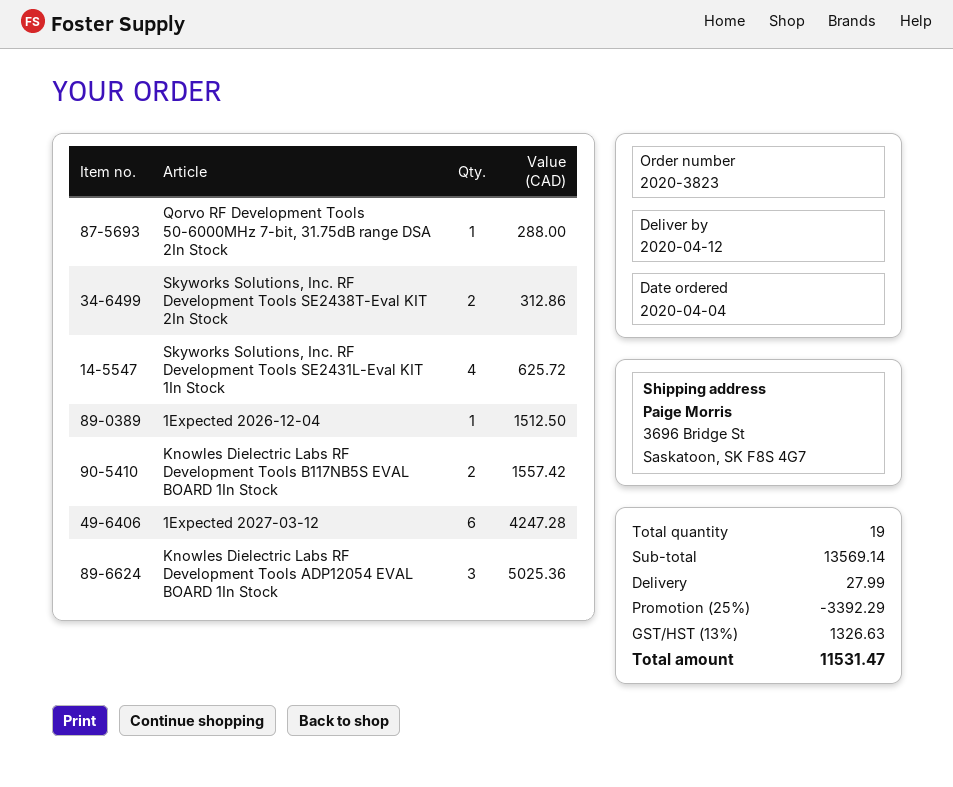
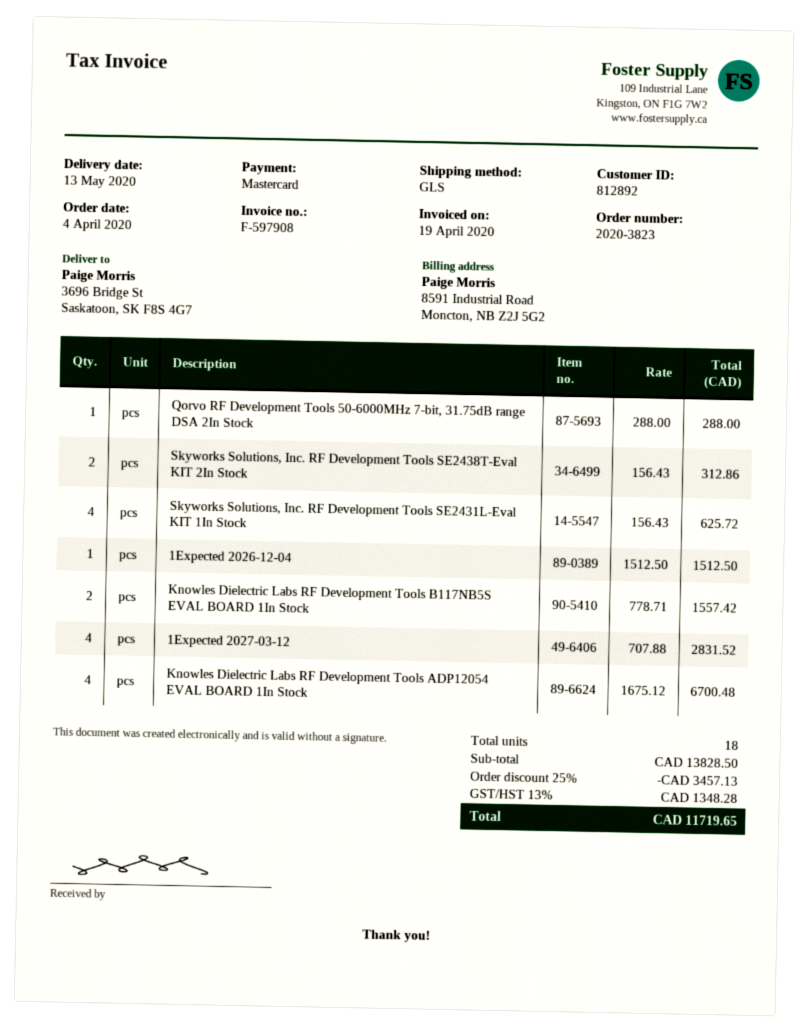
delivery date: 2020-04-12 -> 2020-05-13
1Expected 2027-03-12: 6 for 4247.28 -> 4 for 2831.52
Knowles Dielectric Labs RF Development Tools ADP12054 EVAL BOARD 1In Stock: 3 for 5025.36 -> 4 for 6700.48
total quantity: 19 -> 18
subtotal: 13569.14 -> 13828.50
discount: 25% = 3392.29 -> 25% = 3457.13
shipping: 27.99 -> none
tax: 13% = 1326.63 -> 13% = 1348.28
total: 11531.47 -> 11719.65

